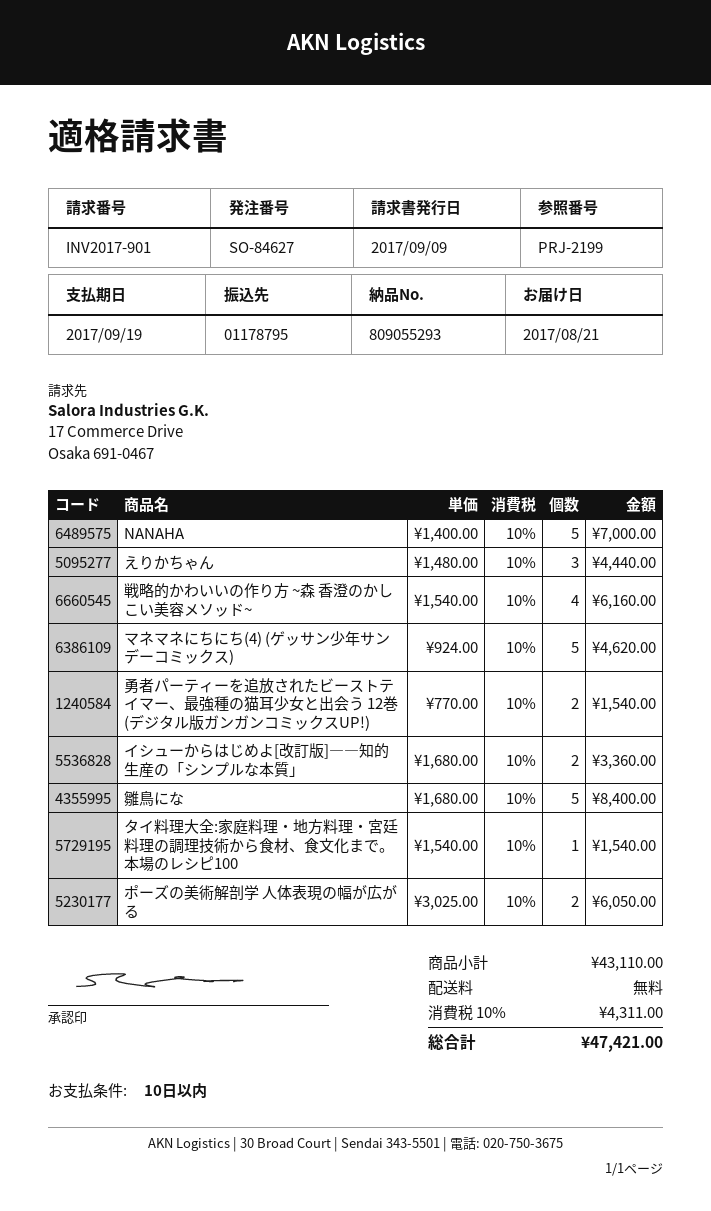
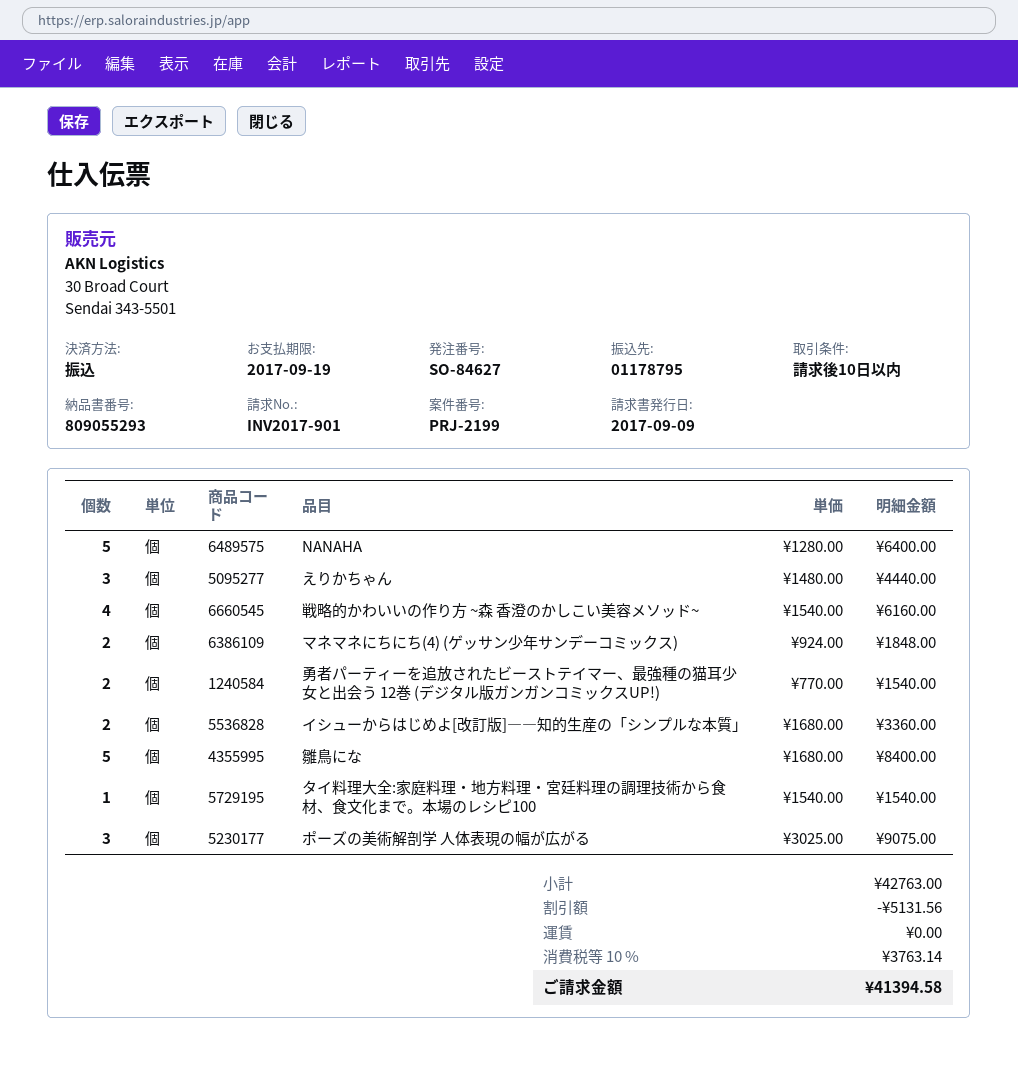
NANAHA: 5 x 1400.00 = 7000.00 -> 5 x 1280.00 = 6400.00
マネマネにちにち(4) (ゲッサン少年サンデーコミックス): 5 x 924.00 = 4620.00 -> 2 x 924.00 = 1848.00
ポーズの美術解剖学 人体表現の幅が広がる: 2 x 3025.00 = 6050.00 -> 3 x 3025.00 = 9075.00
subtotal: 43110.00 -> 42763.00
discount: none -> 5131.56
tax: 10% = 4311.00 -> 10% = 3763.14
total: 47421.00 -> 41394.58

